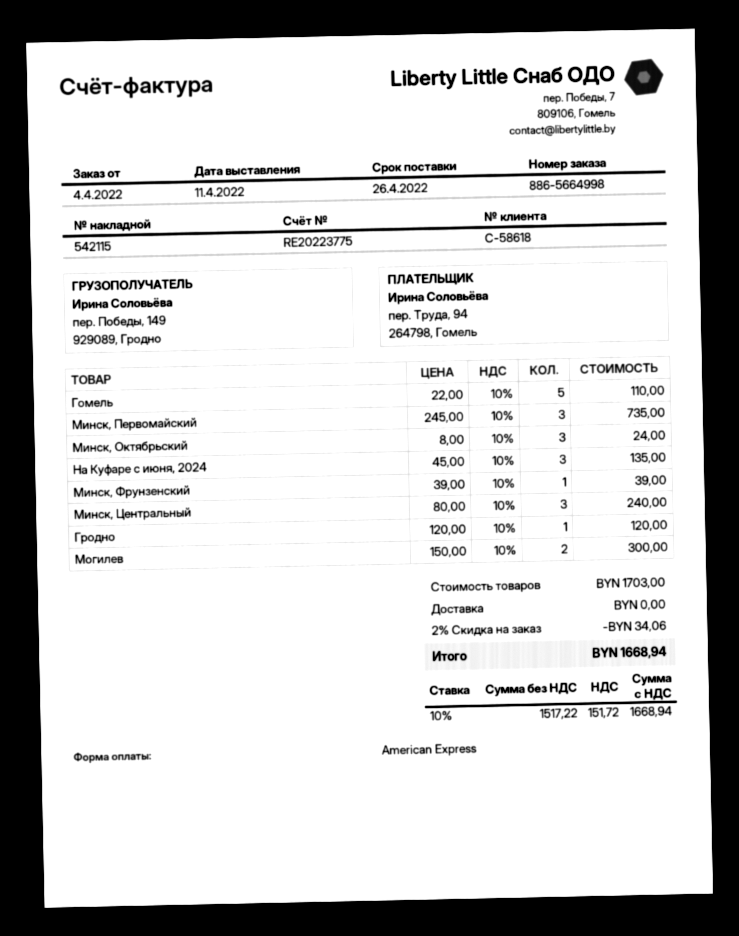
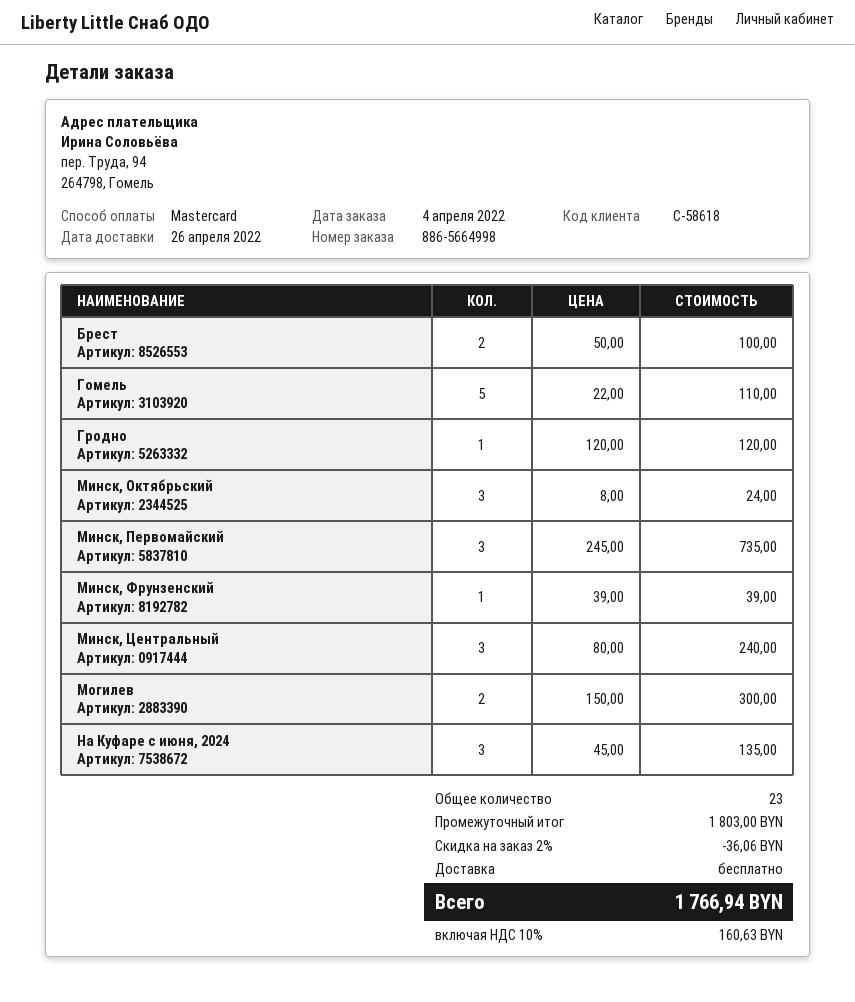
payment method: American Express -> Mastercard
Брест: none -> 2 x 50.00 = 100.00
subtotal: 1703.00 -> 1803.00
discount: 2% = 34.06 -> 2% = 36.06
tax: 10% = 151.72 -> 10% = 160.63
total: 1668.94 -> 1766.94

